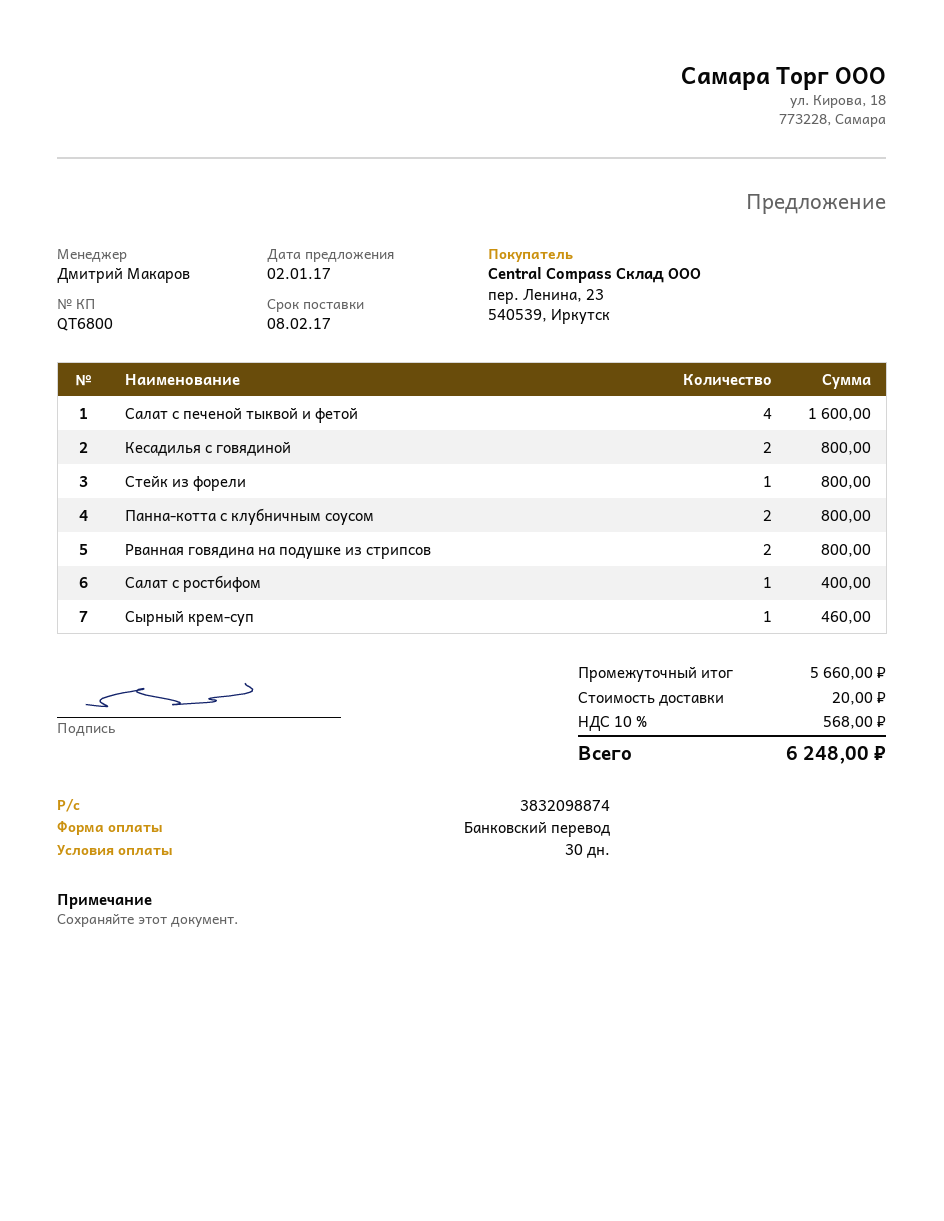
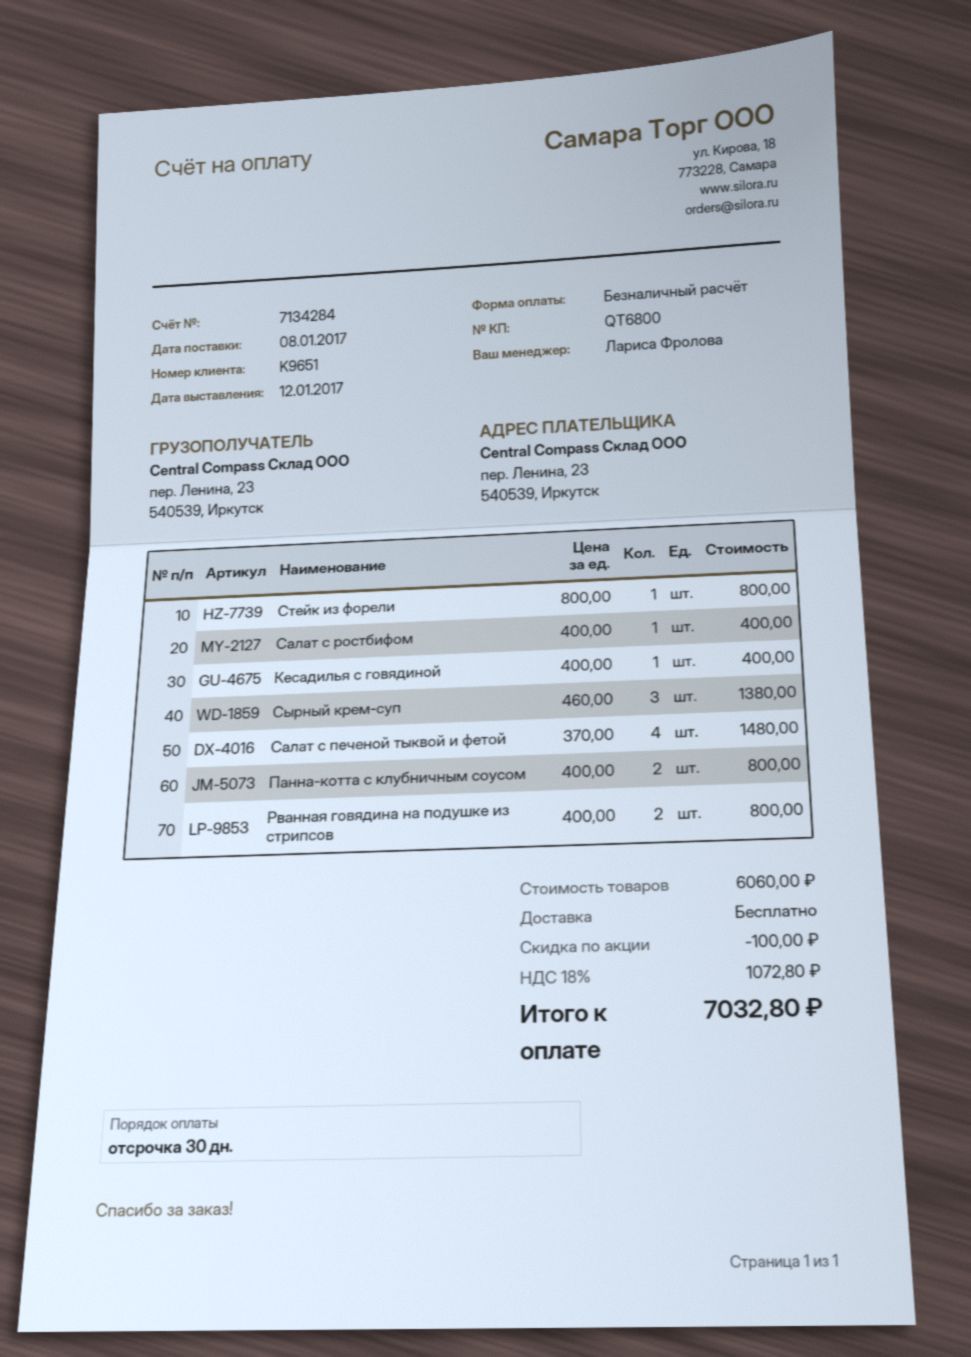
delivery date: 2017-02-08 -> 2017-01-08
sales rep: Дмитрий Макаров -> Лариса Фролова
Салат с печеной тыквой и фетой: 4 for 1600.00 -> 4 for 1480.00
Кесадилья с говядиной: 2 for 800.00 -> 1 for 400.00
Сырный крем-суп: 1 for 460.00 -> 3 for 1380.00
subtotal: 5660.00 -> 6060.00
discount: none -> 100.00
shipping: 20.00 -> 0.00
tax: 10% = 568.00 -> 18% = 1072.80
total: 6248.00 -> 7032.80

